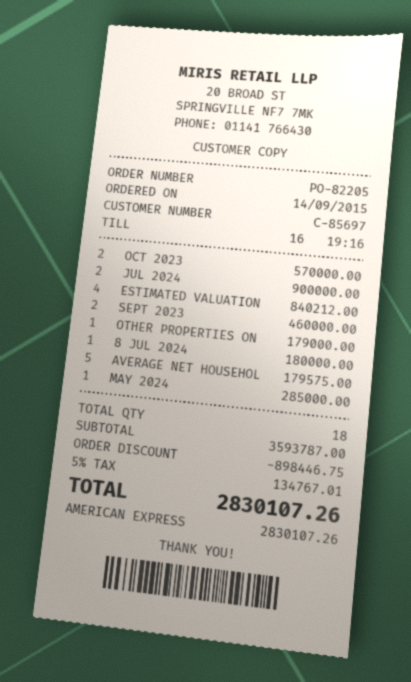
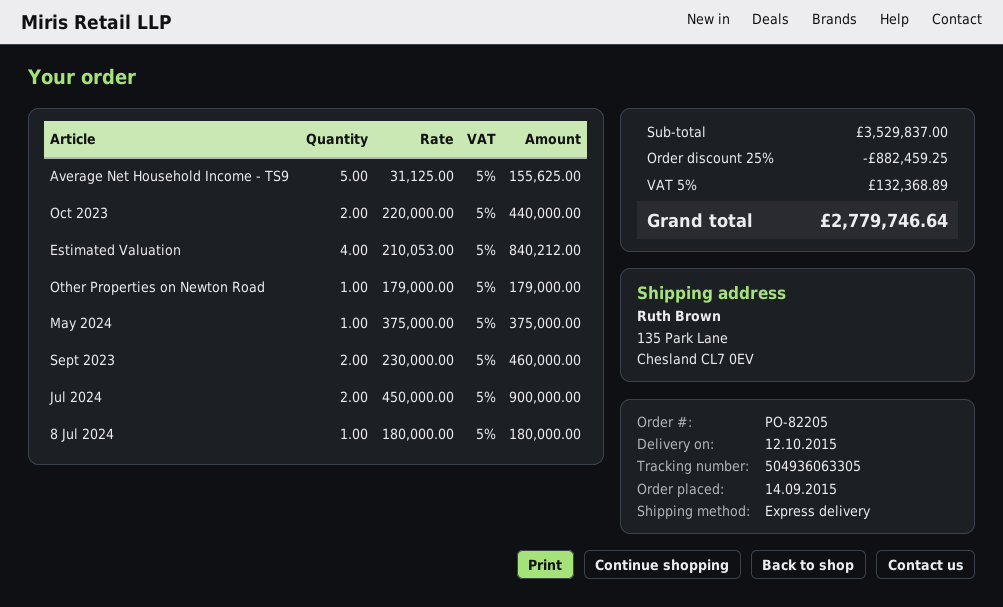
OCT 2023: 2 for 570000.00 -> 2 for 440000.00
AVERAGE NET HOUSEHOL: 5 for 179575.00 -> 5 for 155625.00
MAY 2024: 1 for 285000.00 -> 1 for 375000.00
subtotal: 3593787.00 -> 3529837.00
discount: 898446.75 -> 882459.25
tax: 5% = 134767.01 -> 5% = 132368.89
total: 2830107.26 -> 2779746.64

